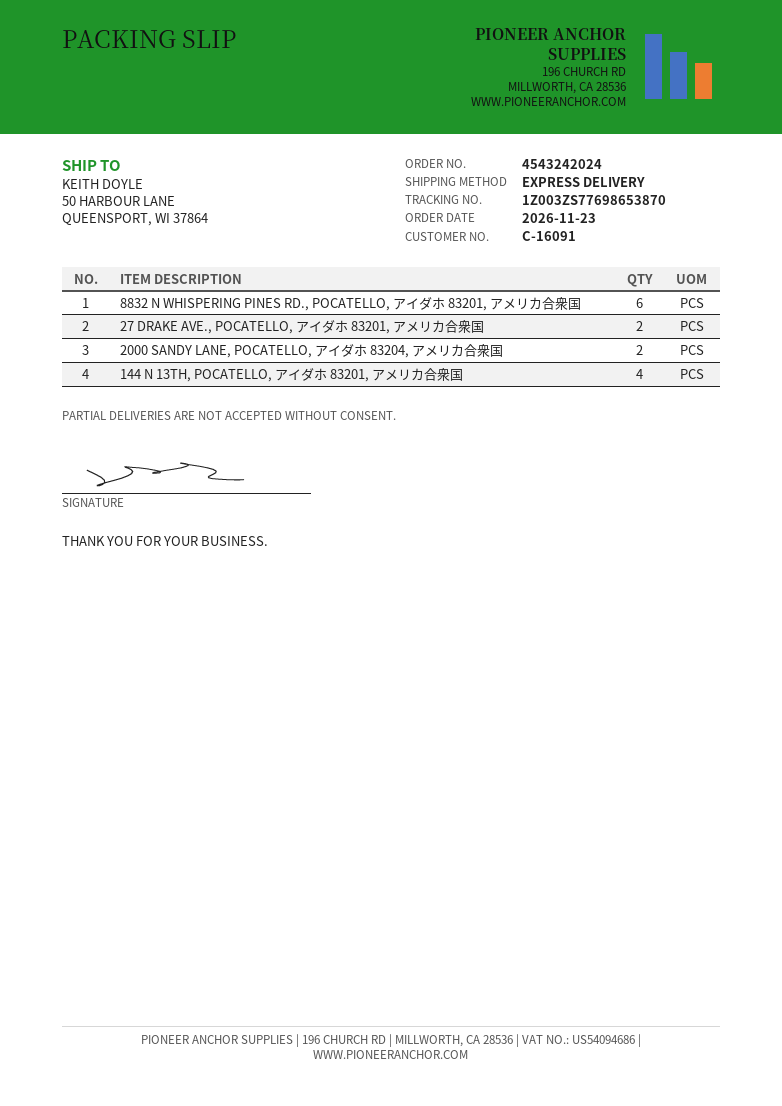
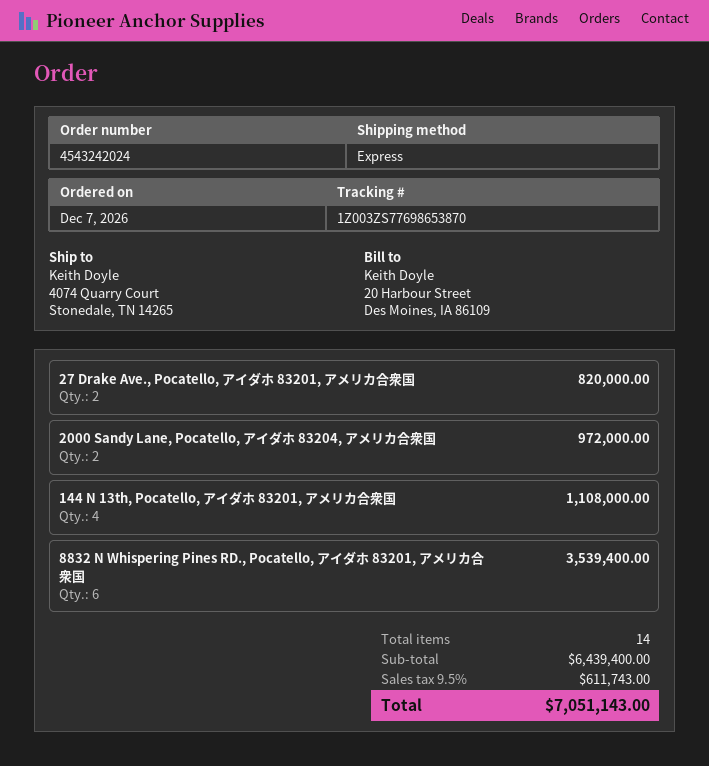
order date: 2026-11-23 -> 2026-12-07
ship to: 50 HARBOUR LANE, QUEENSPORT, WI 37864 -> 4074 Quarry Court, Stonedale, TN 14265

